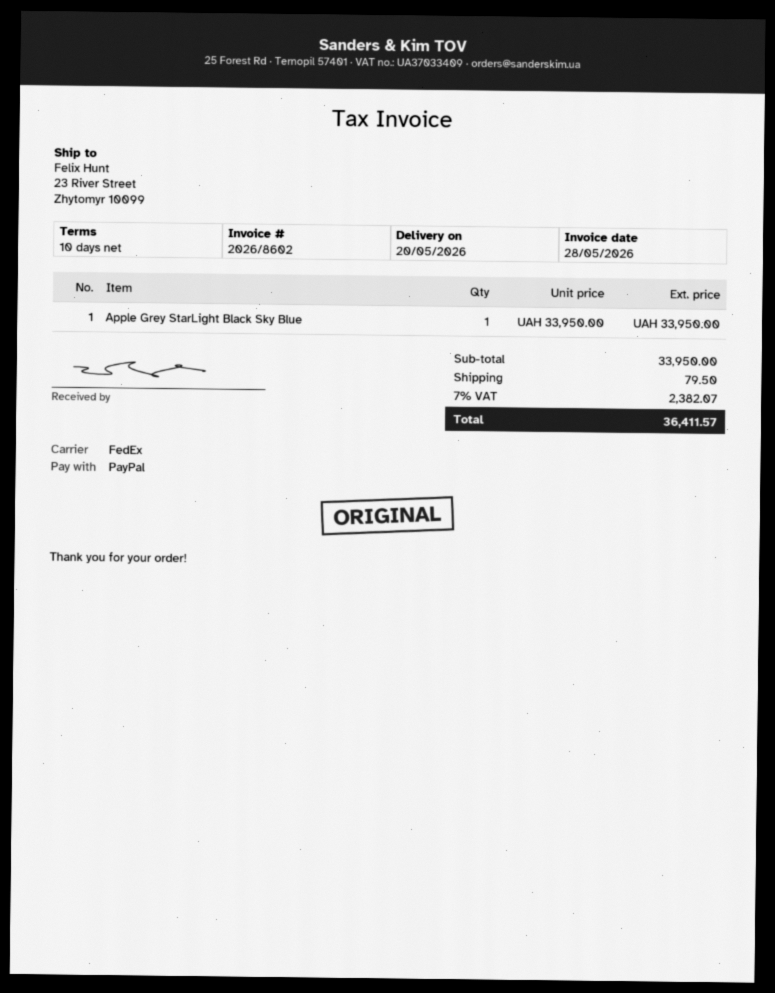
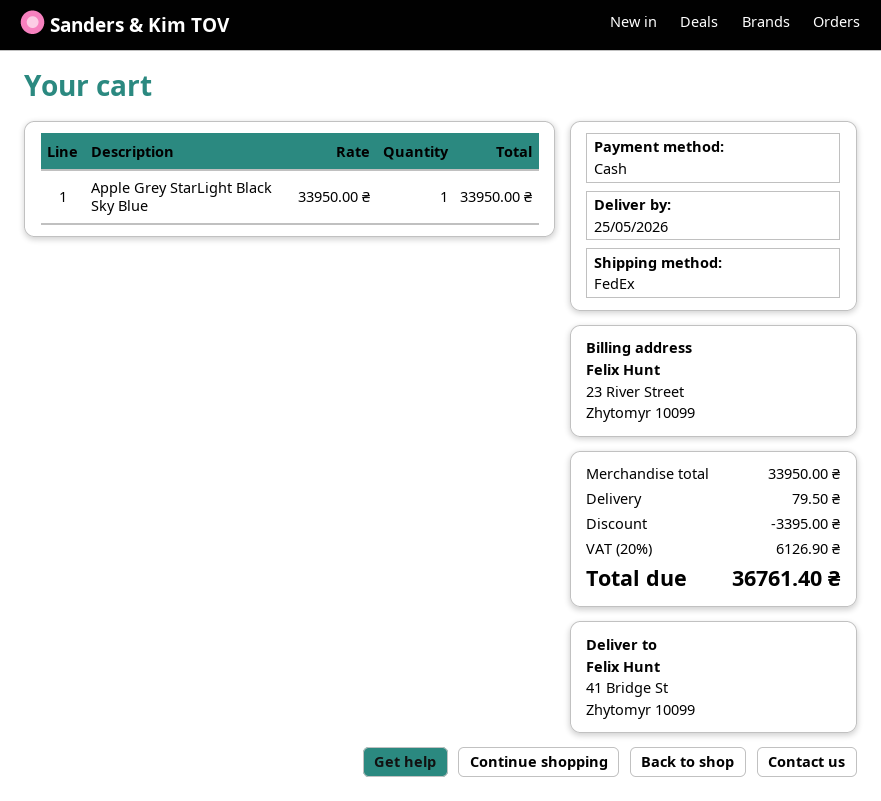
delivery date: 2026-05-20 -> 2026-05-25
payment method: PayPal -> cash
ship to: 23 River Street, Zhytomyr 10099 -> 41 Bridge St, Zhytomyr 10099
discount: none -> 3395.00
tax: 7% = 2382.07 -> 20% = 6126.90
total: 36411.57 -> 36761.40

